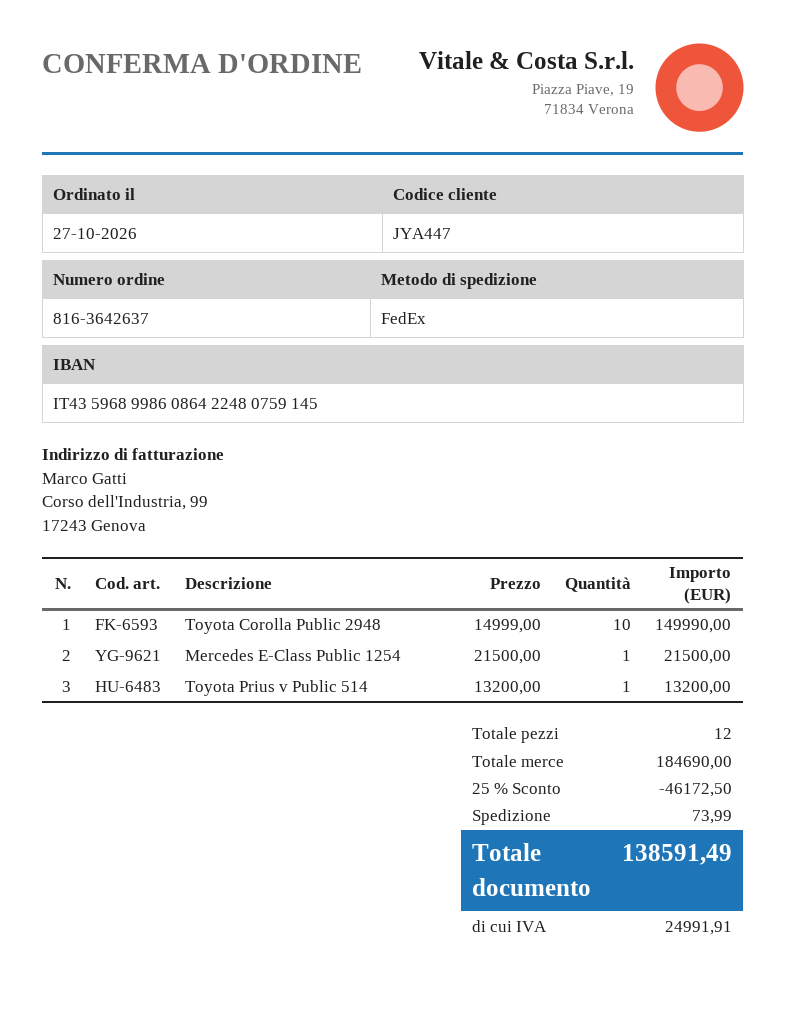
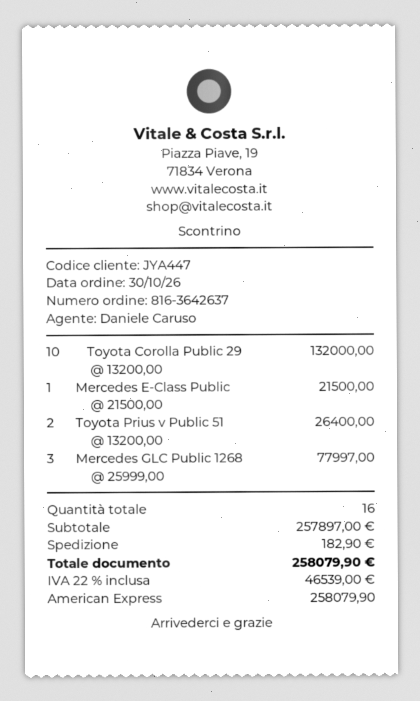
order date: 2026-10-27 -> 2026-10-30
Toyota Corolla Public 2948: 10 x 14999.00 = 149990.00 -> 10 x 13200.00 = 132000.00
Toyota Prius v Public 514: 1 x 13200.00 = 13200.00 -> 2 x 13200.00 = 26400.00
Mercedes GLC Public 1268: none -> 3 x 25999.00 = 77997.00
total quantity: 12 -> 16
subtotal: 184690.00 -> 257897.00
discount: 25% = 46172.50 -> none
shipping: 73.99 -> 182.90
tax: 24991.91 -> 46539.00
total: 138591.49 -> 258079.90

